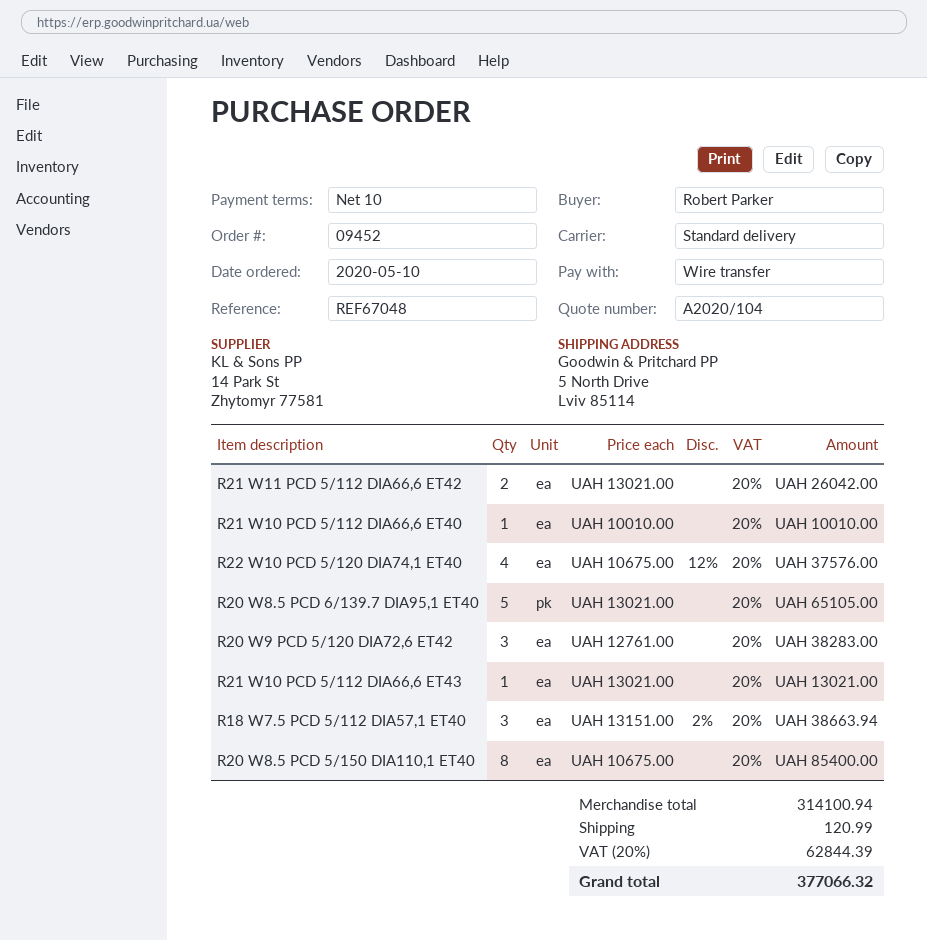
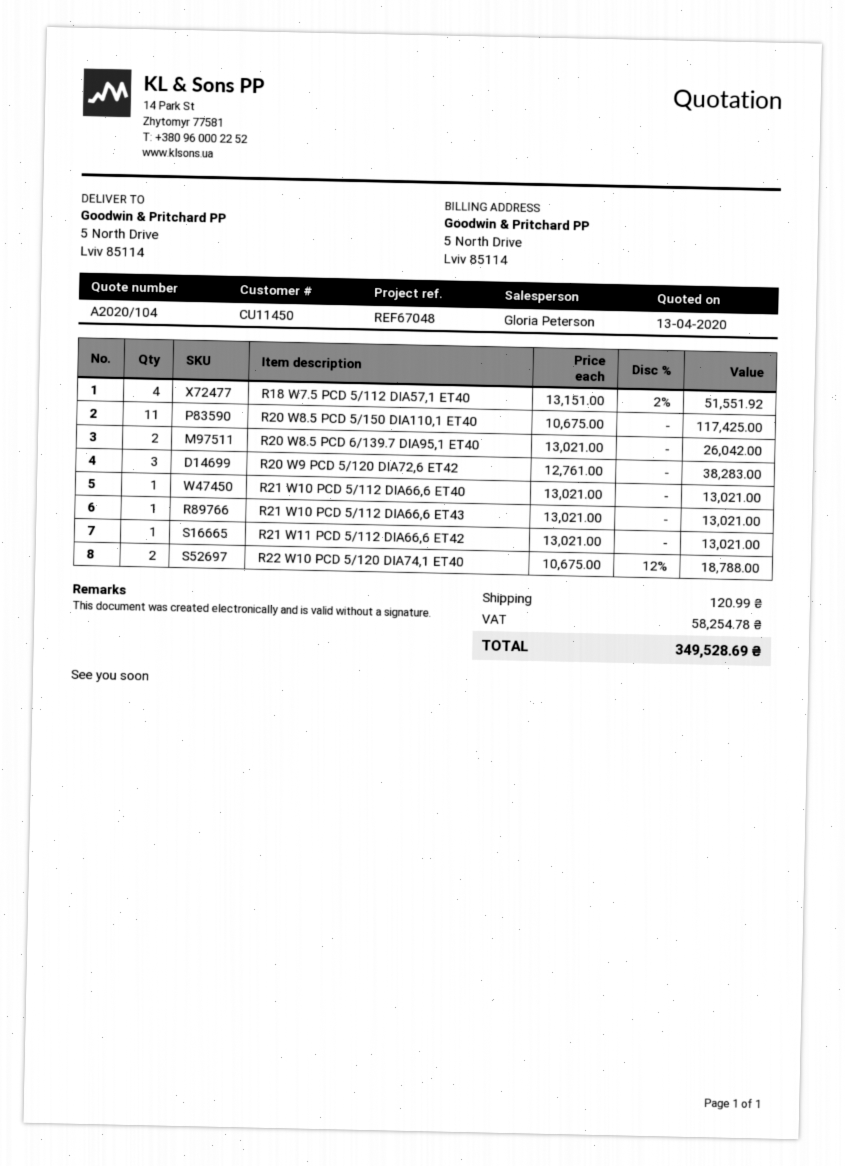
R21 W11 PCD 5/112 DIA66,6 ET42: 2 x 13021.00 = 26042.00 -> 1 x 13021.00 = 13021.00
R21 W10 PCD 5/112 DIA66,6 ET40: 1 x 10010.00 = 10010.00 -> 1 x 13021.00 = 13021.00
R22 W10 PCD 5/120 DIA74,1 ET40: 4 x 10675.00 - 12% = 37576.00 -> 2 x 10675.00 - 12% = 18788.00
R20 W8.5 PCD 6/139.7 DIA95,1 ET40: 5 x 13021.00 = 65105.00 -> 2 x 13021.00 = 26042.00
R18 W7.5 PCD 5/112 DIA57,1 ET40: 3 x 13151.00 - 2% = 38663.94 -> 4 x 13151.00 - 2% = 51551.92
R20 W8.5 PCD 5/150 DIA110,1 ET40: 8 x 10675.00 = 85400.00 -> 11 x 10675.00 = 117425.00
tax: 62844.39 -> 58254.78
total: 377066.32 -> 349528.69

